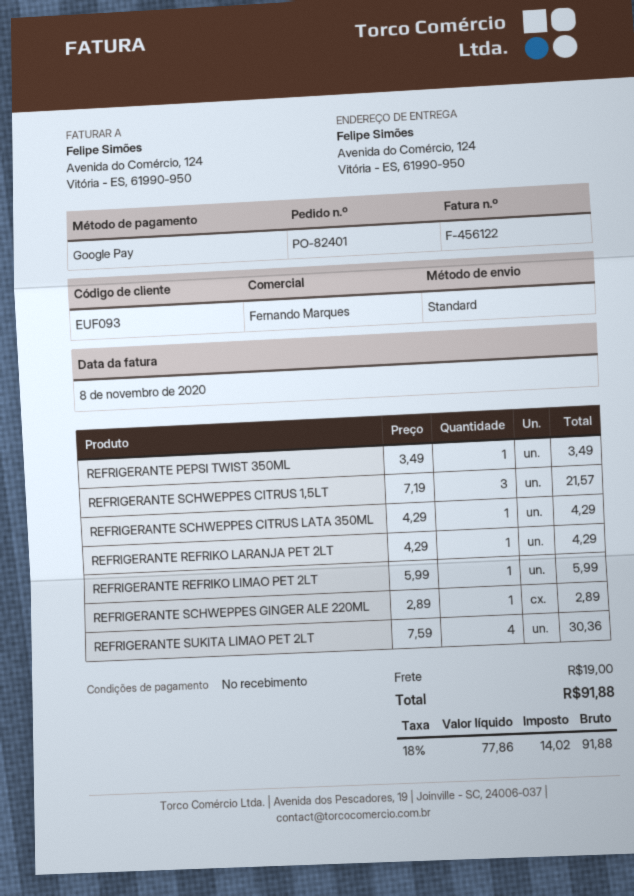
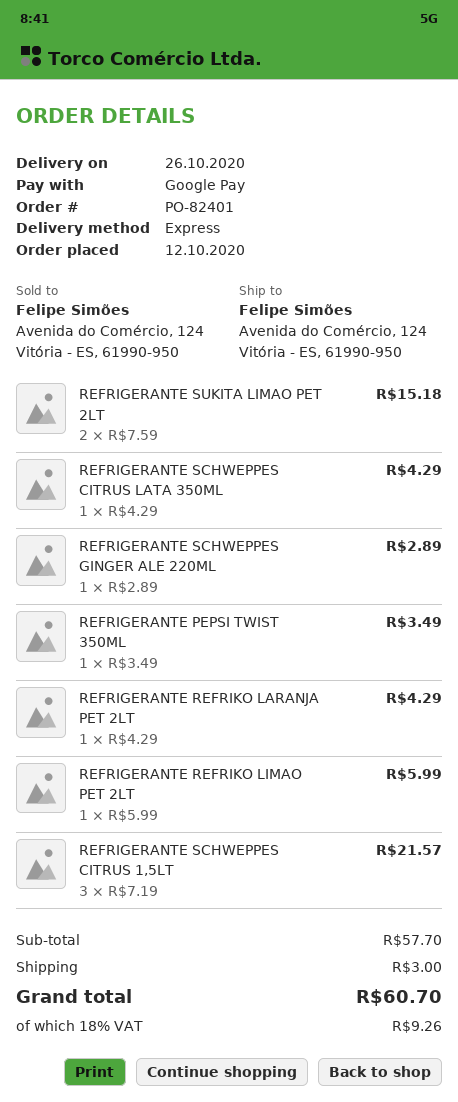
shipping method: standard -> express
REFRIGERANTE SUKITA LIMAO PET 2LT: 4 x 7.59 = 30.36 -> 2 x 7.59 = 15.18
shipping: 19.00 -> 3.00
tax: 18% = 14.02 -> 18% = 9.26
total: 91.88 -> 60.70

